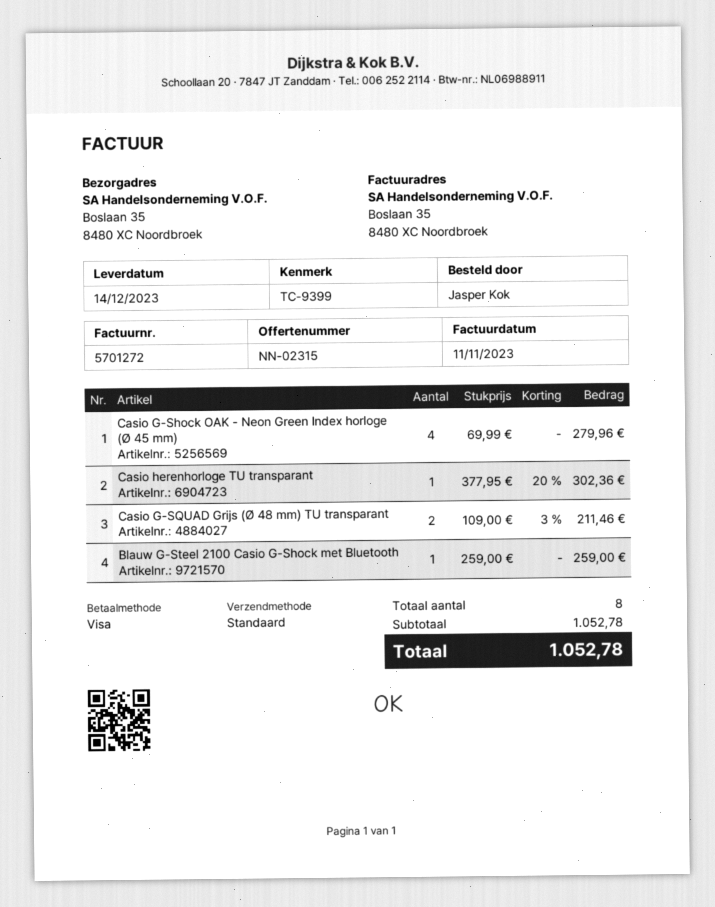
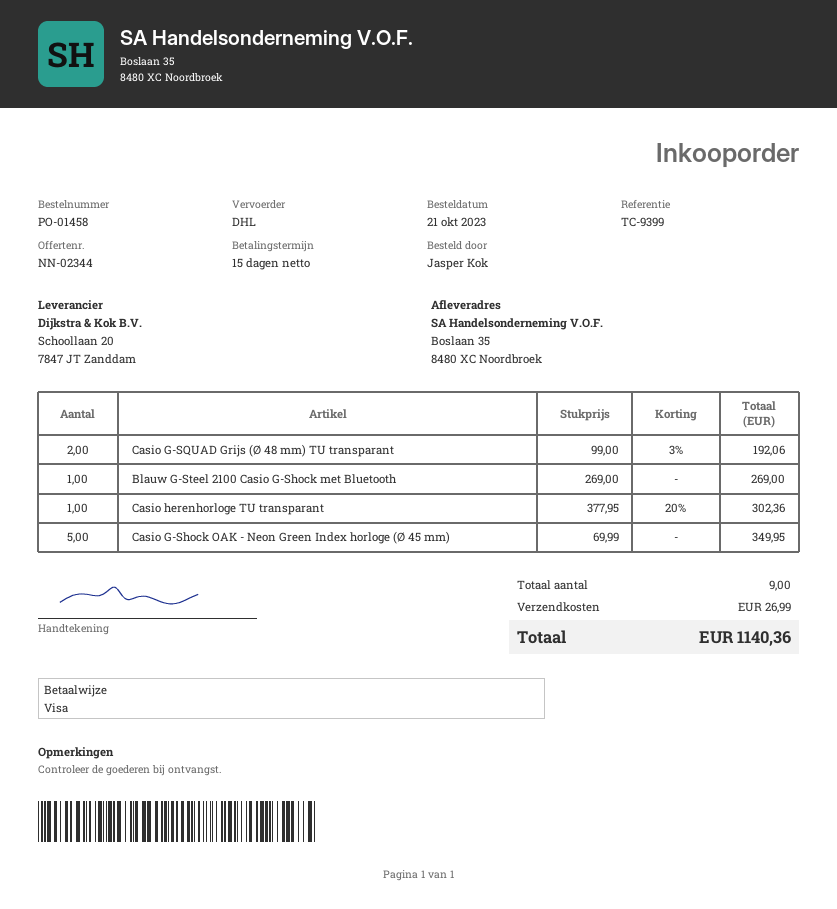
quote number: NN-02315 -> NN-02344
shipping method: standard -> DHL
Casio G-Shock OAK - Neon Green Index horloge (Ø 45 mm): 4 x 69.99 = 279.96 -> 5 x 69.99 = 349.95
Casio G-SQUAD Grijs (Ø 48 mm) TU transparant: 2 x 109.00 - 3% = 211.46 -> 2 x 99.00 - 3% = 192.06
Blauw G-Steel 2100 Casio G-Shock met Bluetooth: 1 x 259.00 = 259.00 -> 1 x 269.00 = 269.00
total quantity: 8 -> 9
shipping: none -> 26.99
total: 1052.78 -> 1140.36

